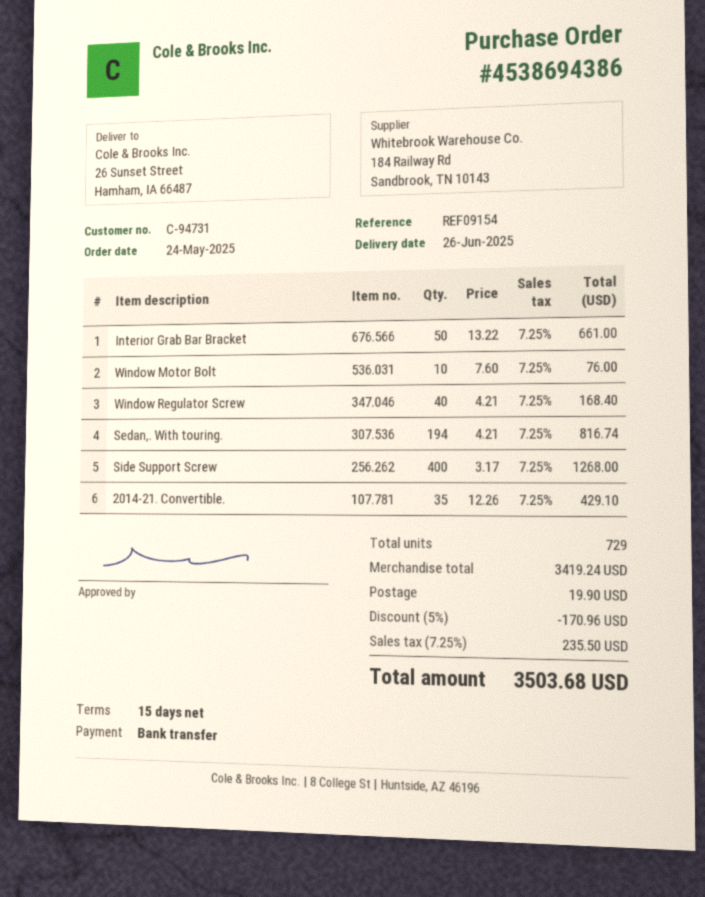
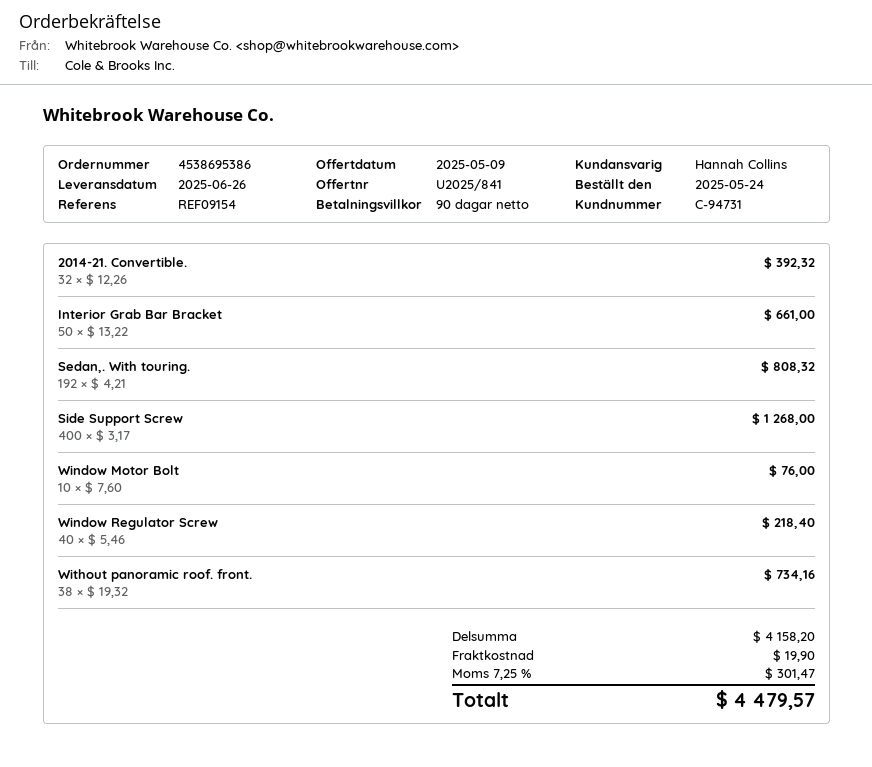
order number: 4538694386 -> 4538695386
payment terms: 15 days -> 90 days
Window Regulator Screw: 40 x 4.21 = 168.40 -> 40 x 5.46 = 218.40
Sedan,. With touring.: 194 x 4.21 = 816.74 -> 192 x 4.21 = 808.32
2014-21. Convertible.: 35 x 12.26 = 429.10 -> 32 x 12.26 = 392.32
Without panoramic roof. front.: none -> 38 x 19.32 = 734.16
subtotal: 3419.24 -> 4158.20
discount: 5% = 170.96 -> none
tax: 7.25% = 235.50 -> 7.25% = 301.47
total: 3503.68 -> 4479.57

